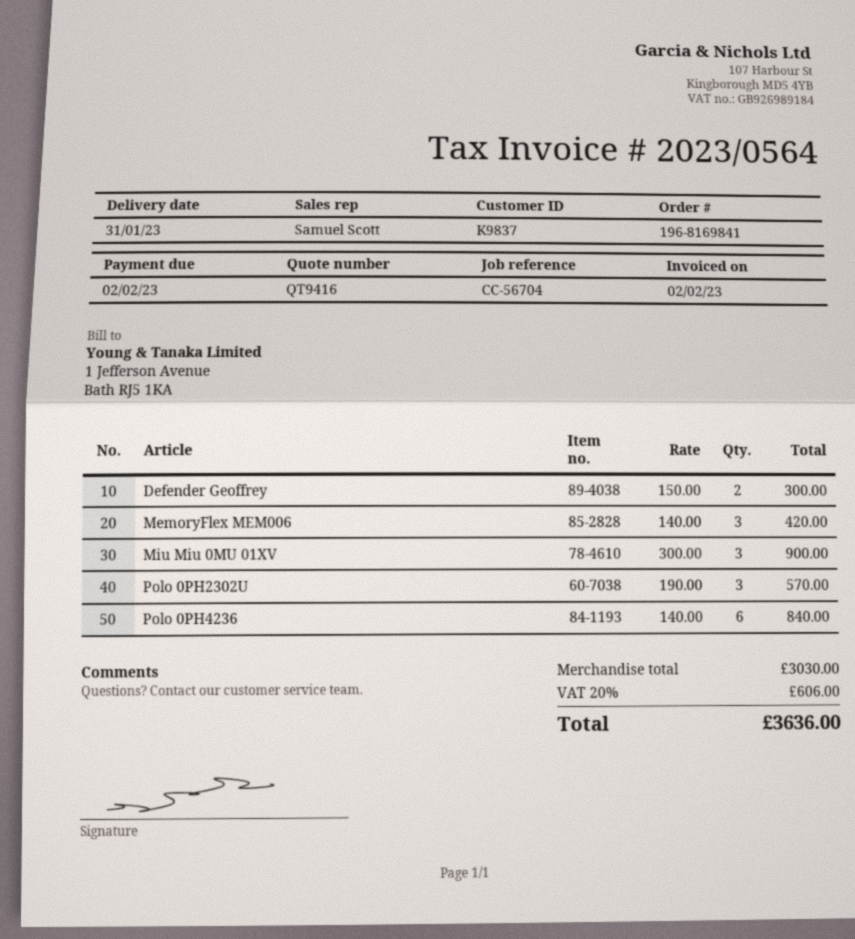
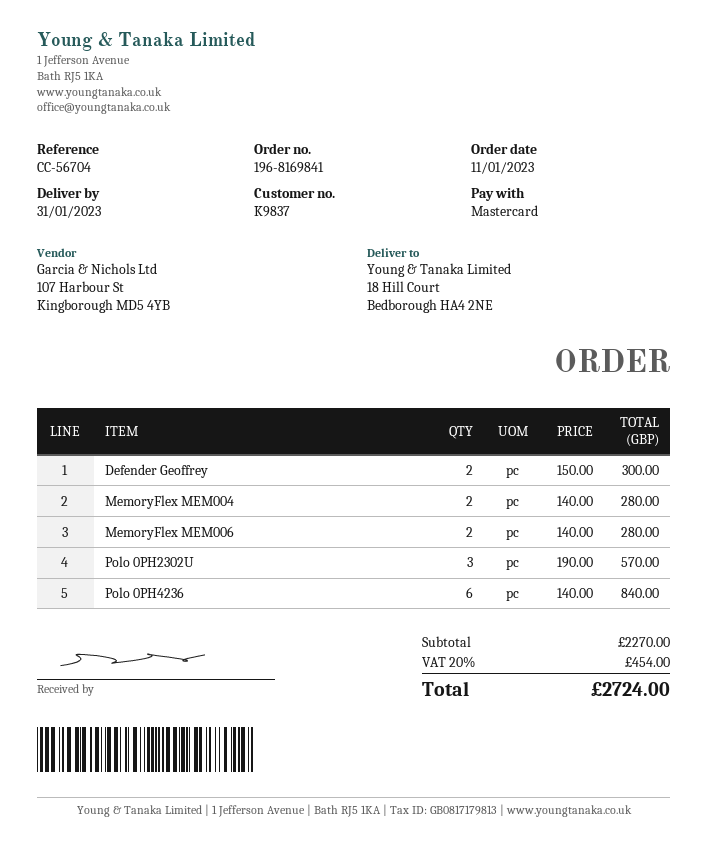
MemoryFlex MEM006: 3 x 140.00 = 420.00 -> 2 x 140.00 = 280.00
Miu Miu 0MU 01XV: 3 x 300.00 = 900.00 -> none
MemoryFlex MEM004: none -> 2 x 140.00 = 280.00
subtotal: 3030.00 -> 2270.00
tax: 20% = 606.00 -> 20% = 454.00
total: 3636.00 -> 2724.00

